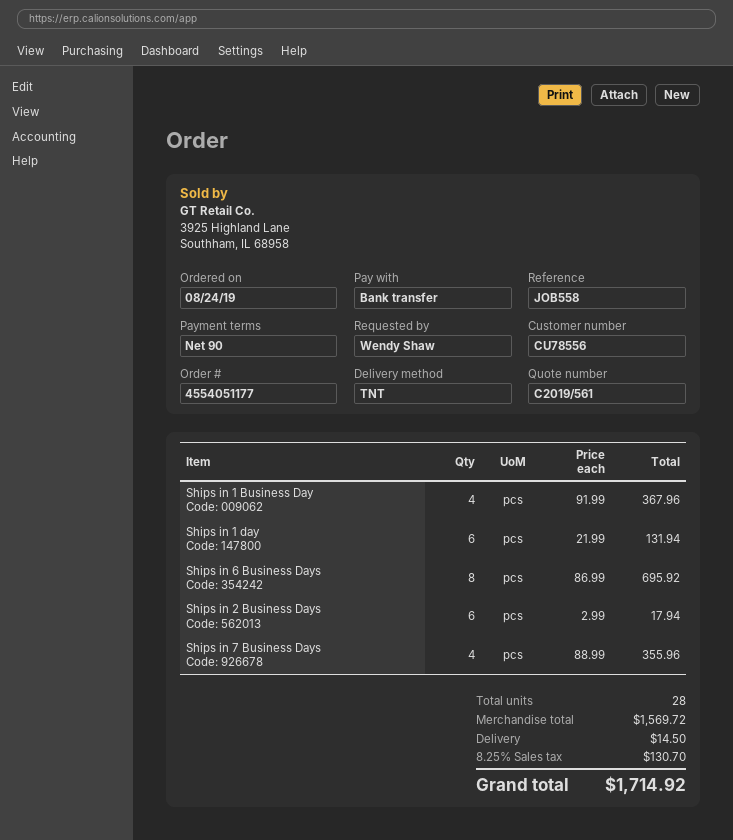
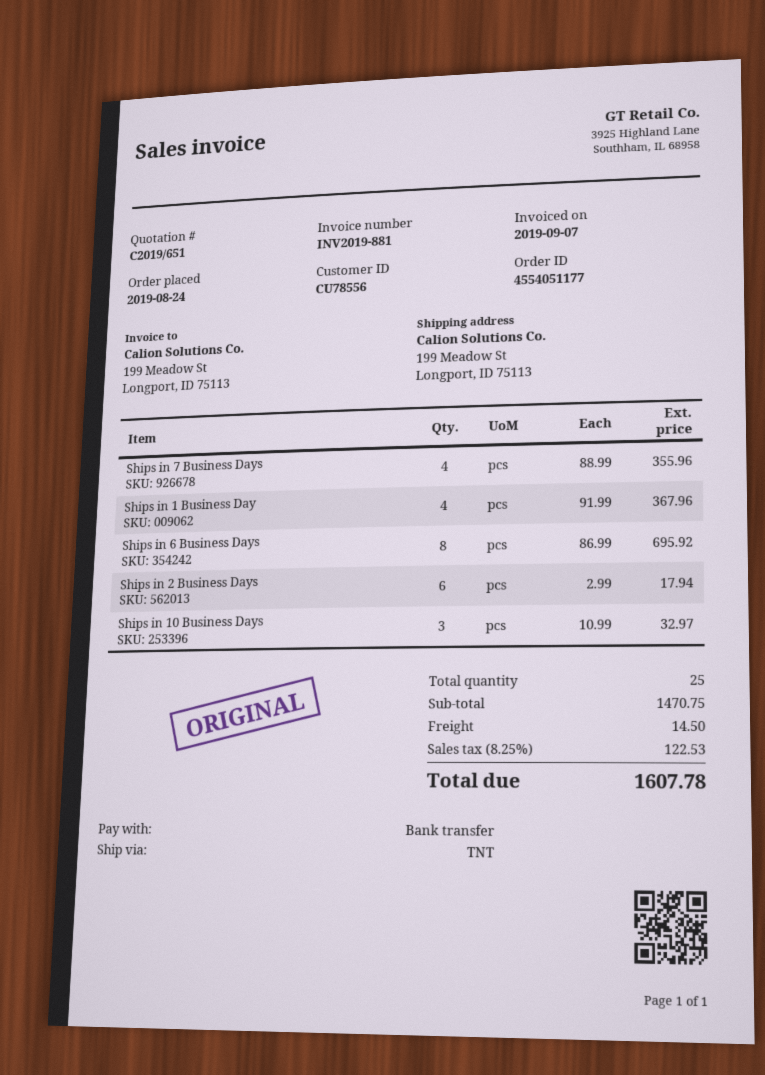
quote number: C2019/561 -> C2019/651
Ships in 1 day: 6 x 21.99 = 131.94 -> none
Ships in 10 Business Days: none -> 3 x 10.99 = 32.97
total quantity: 28 -> 25
subtotal: 1569.72 -> 1470.75
tax: 8.25% = 130.70 -> 8.25% = 122.53
total: 1714.92 -> 1607.78

